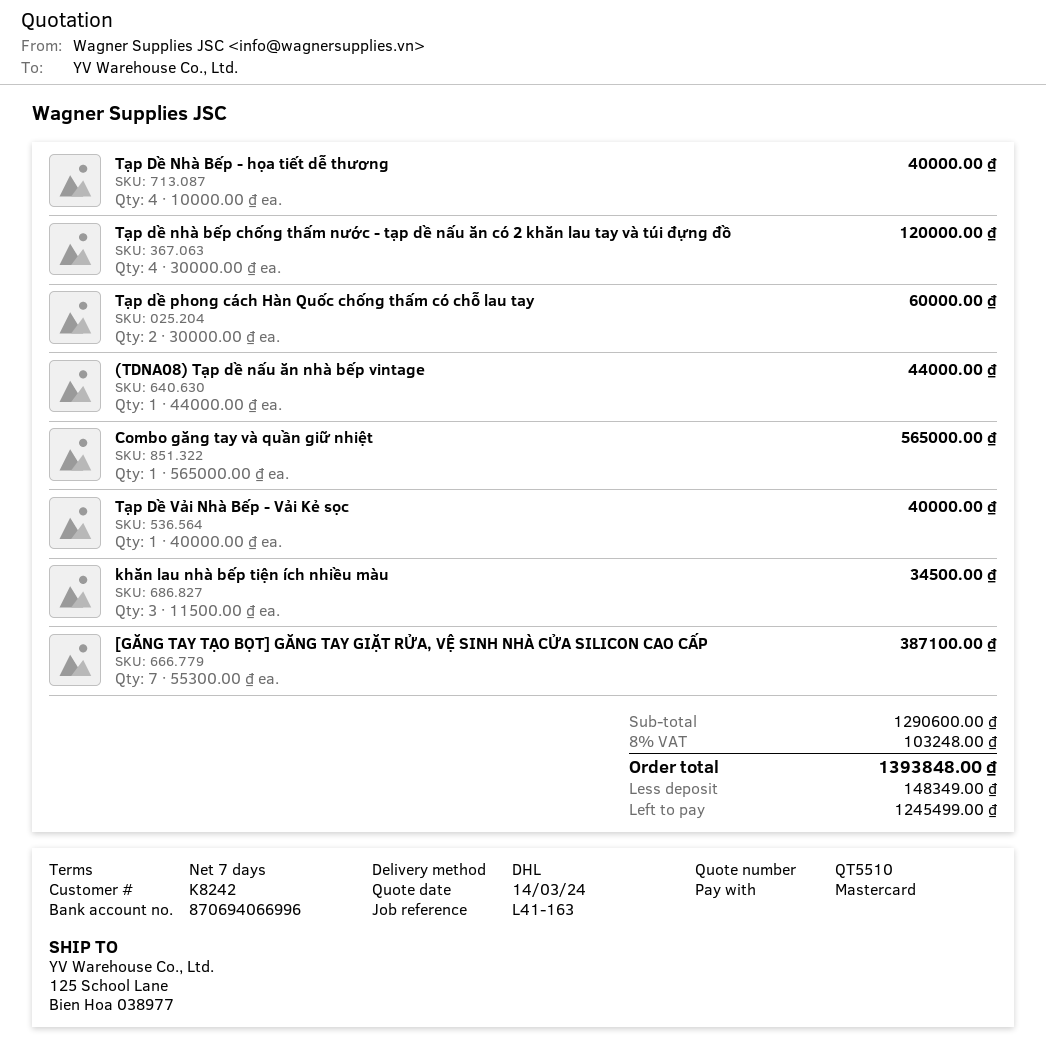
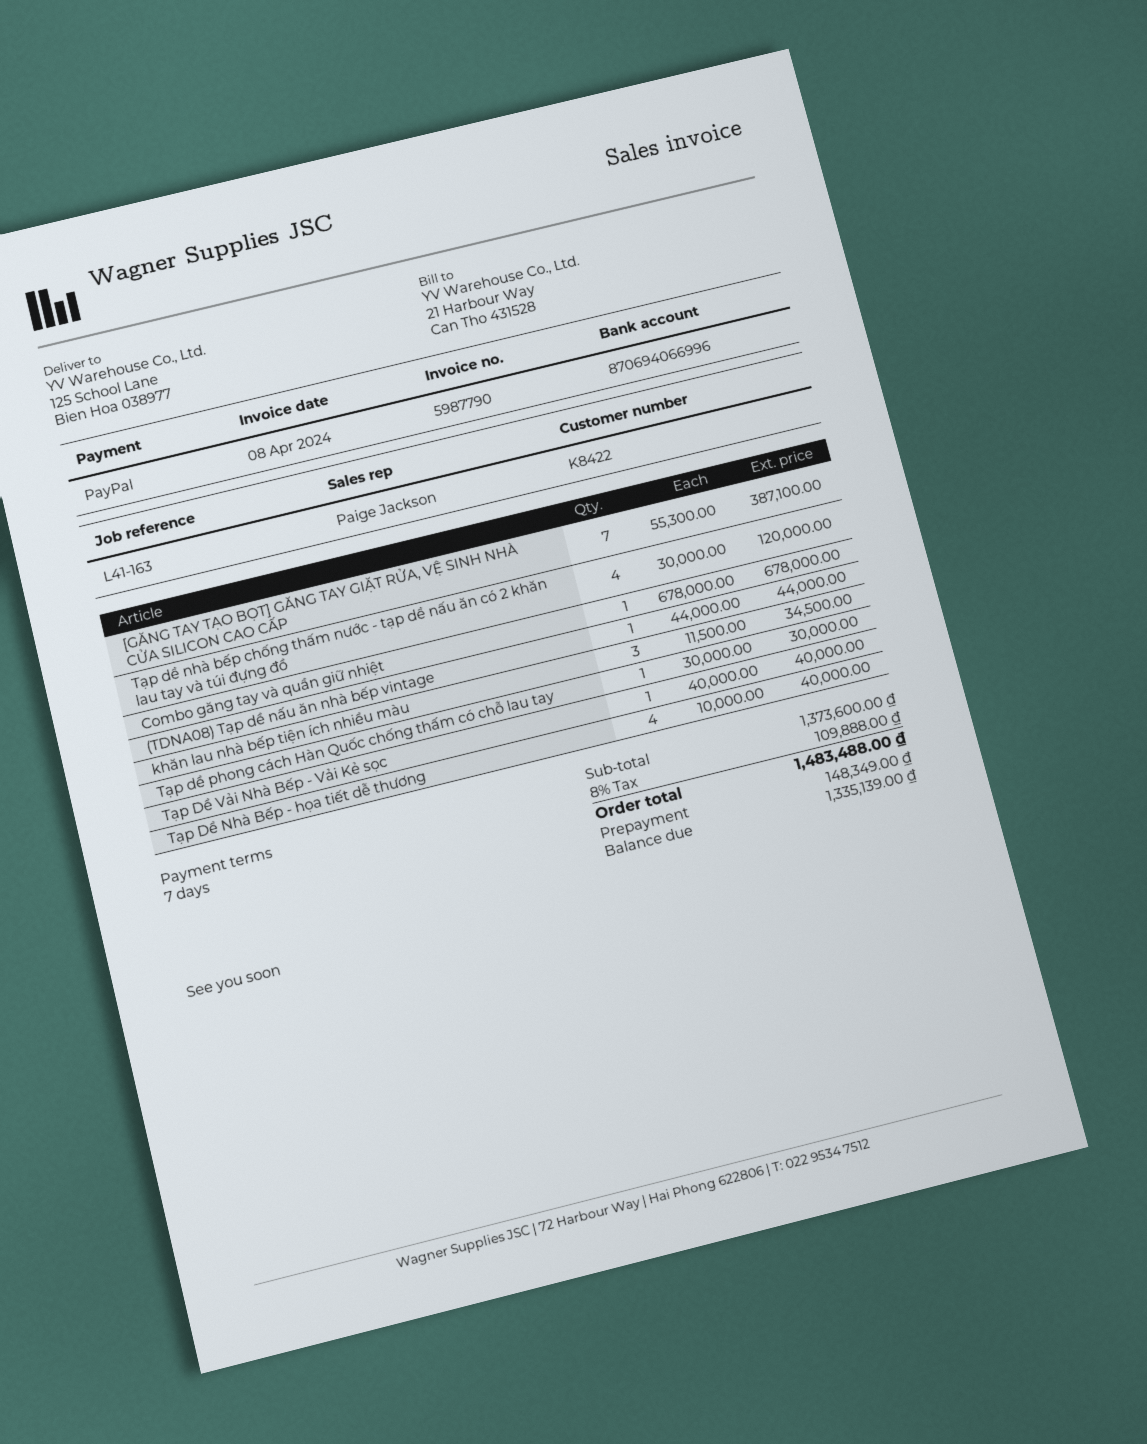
customer number: K8242 -> K8422
payment method: Mastercard -> PayPal
Tạp dề phong cách Hàn Quốc chống thấm có chỗ lau tay: 2 x 30000.00 = 60000.00 -> 1 x 30000.00 = 30000.00
Combo găng tay và quần giữ nhiệt: 1 x 565000.00 = 565000.00 -> 1 x 678000.00 = 678000.00
subtotal: 1290600.00 -> 1373600.00
tax: 8% = 103248.00 -> 8% = 109888.00
total: 1393848.00 -> 1483488.00
balance: 1245499.00 -> 1335139.00

